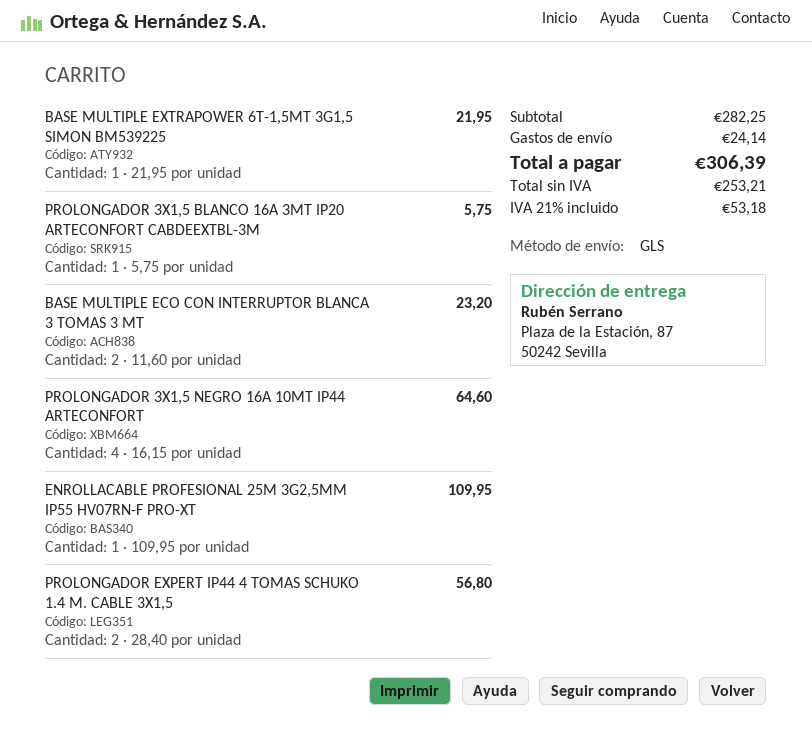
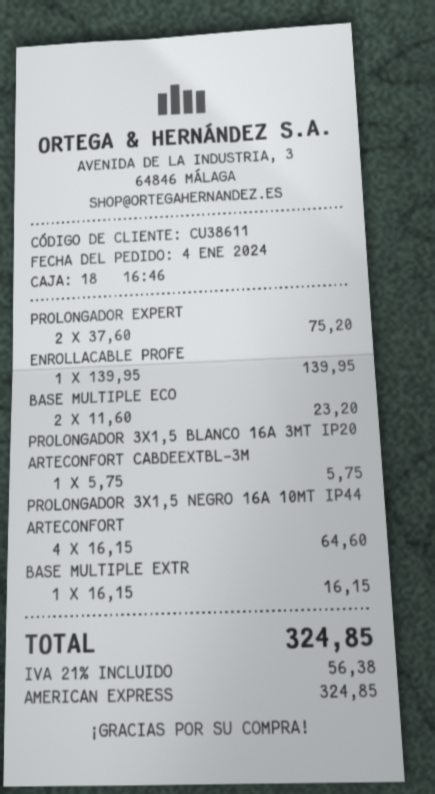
BASE MULTIPLE EXTRAPOWER 6T-1,5MT 3G1,5 SIMON BM539225: 1 x 21.95 = 21.95 -> 1 x 16.15 = 16.15
ENROLLACABLE PROFESIONAL 25M 3G2,5MM IP55 HV07RN-F PRO-XT: 1 x 109.95 = 109.95 -> 1 x 139.95 = 139.95
PROLONGADOR EXPERT IP44 4 TOMAS SCHUKO 1.4 M. CABLE 3X1,5: 2 x 28.40 = 56.80 -> 2 x 37.60 = 75.20
shipping: 24.14 -> none
tax: 21% = 53.18 -> 21% = 56.38
total: 306.39 -> 324.85

